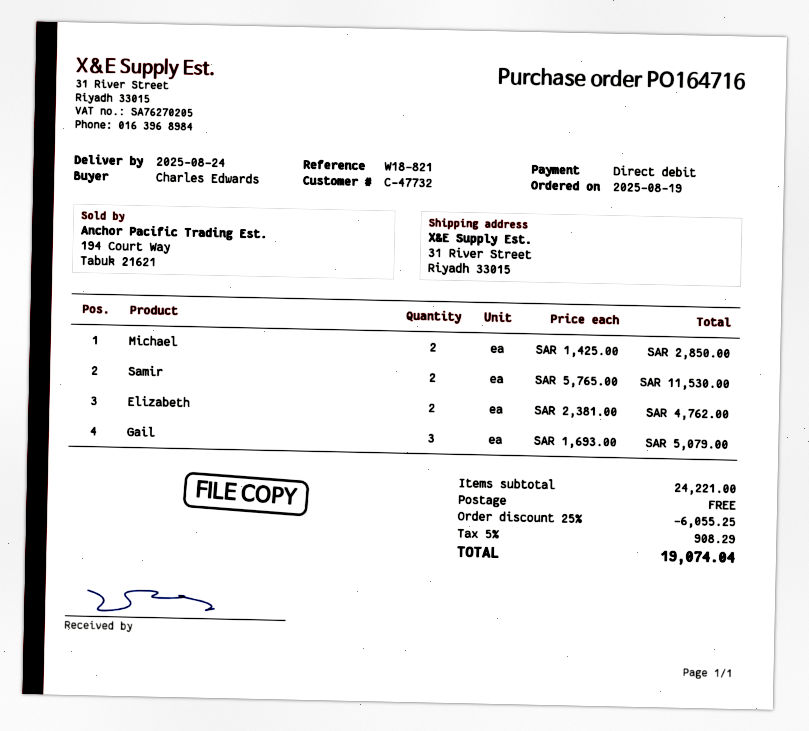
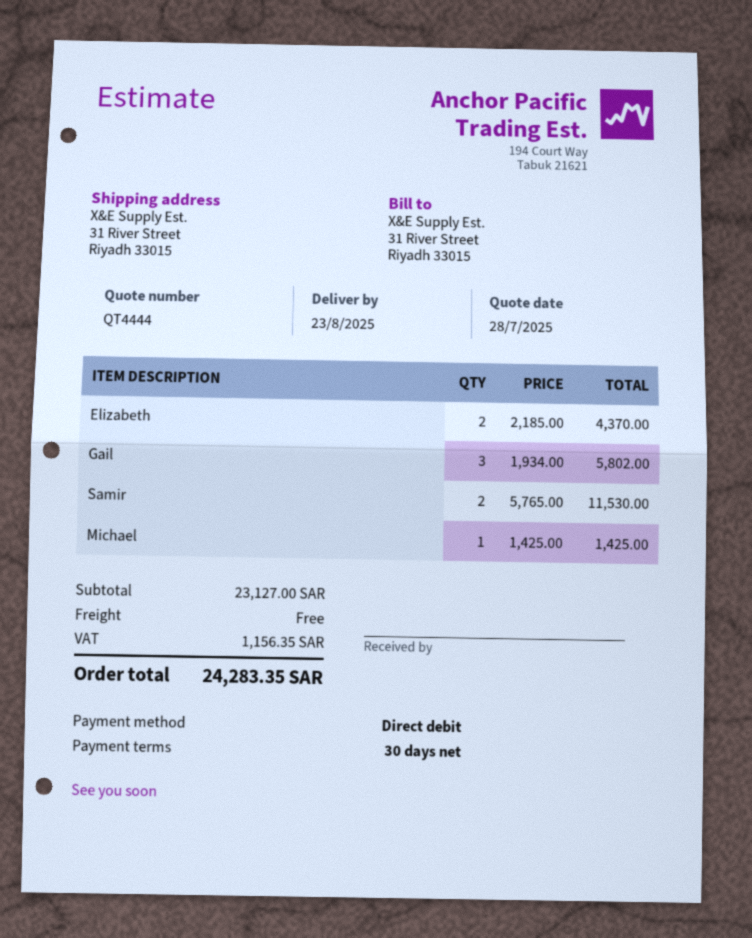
delivery date: 2025-08-24 -> 2025-08-23
Michael: 2 x 1425.00 = 2850.00 -> 1 x 1425.00 = 1425.00
Elizabeth: 2 x 2381.00 = 4762.00 -> 2 x 2185.00 = 4370.00
Gail: 3 x 1693.00 = 5079.00 -> 3 x 1934.00 = 5802.00
subtotal: 24221.00 -> 23127.00
discount: 25% = 6055.25 -> none
tax: 908.29 -> 1156.35
total: 19074.04 -> 24283.35

